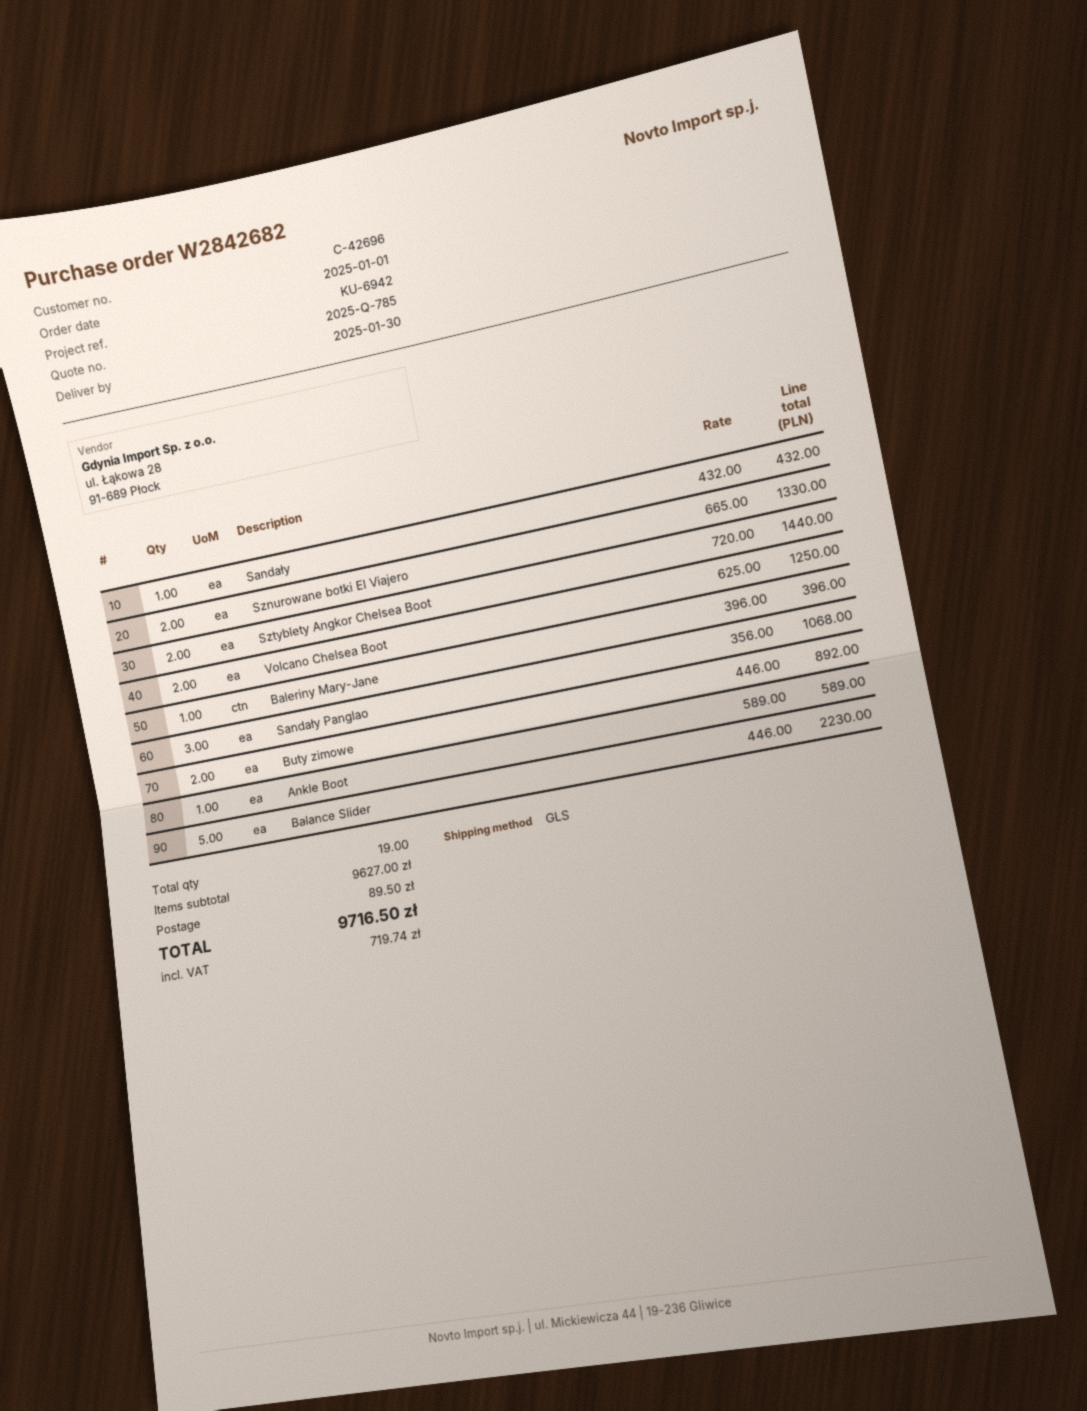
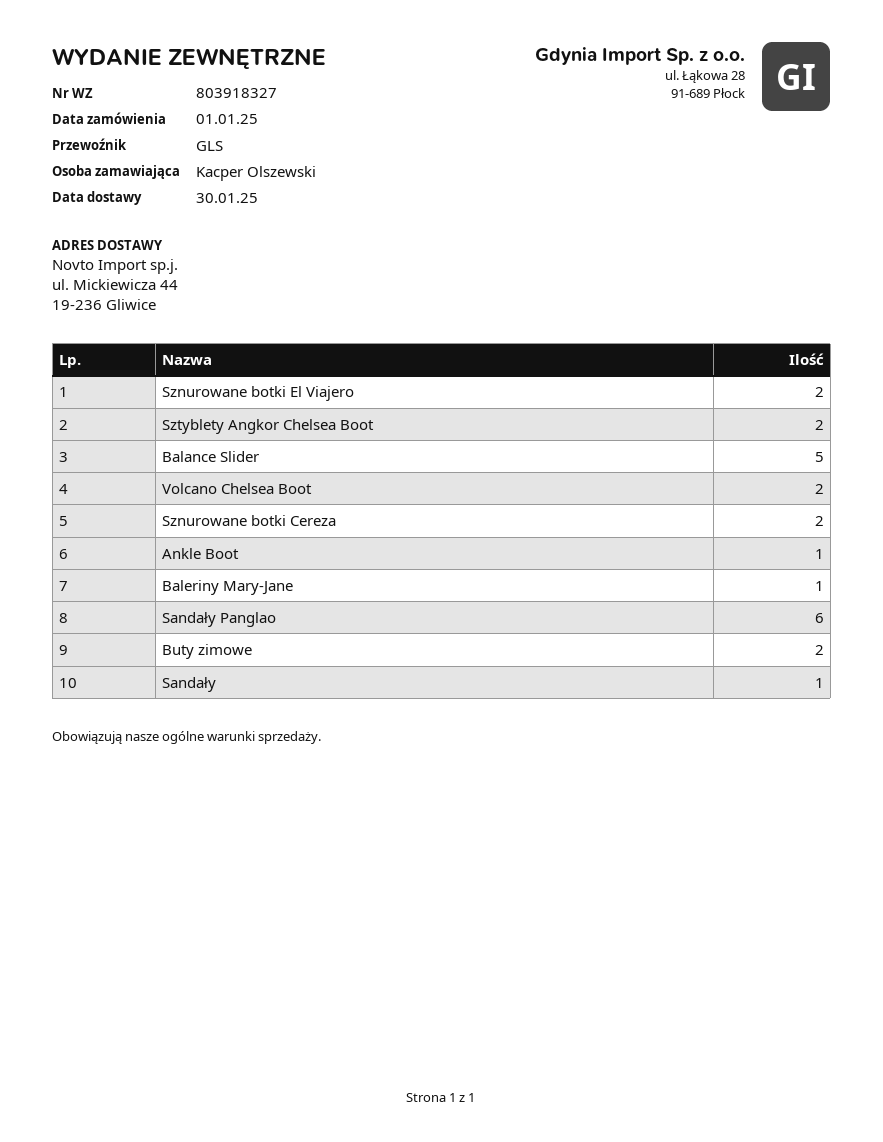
Sandały Panglao: 3 -> 6
Sznurowane botki Cereza: none -> 2

